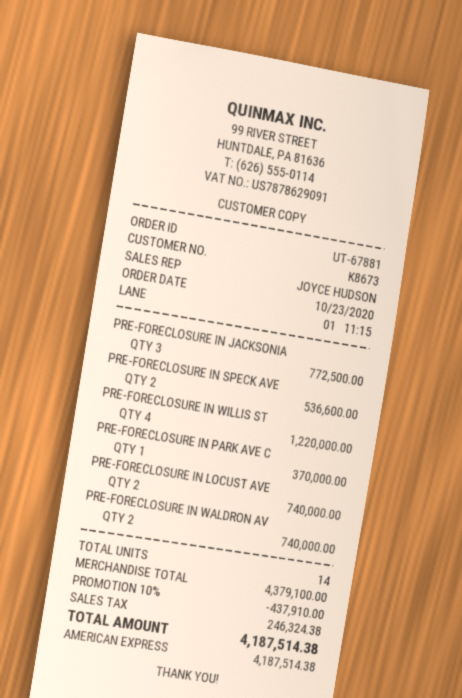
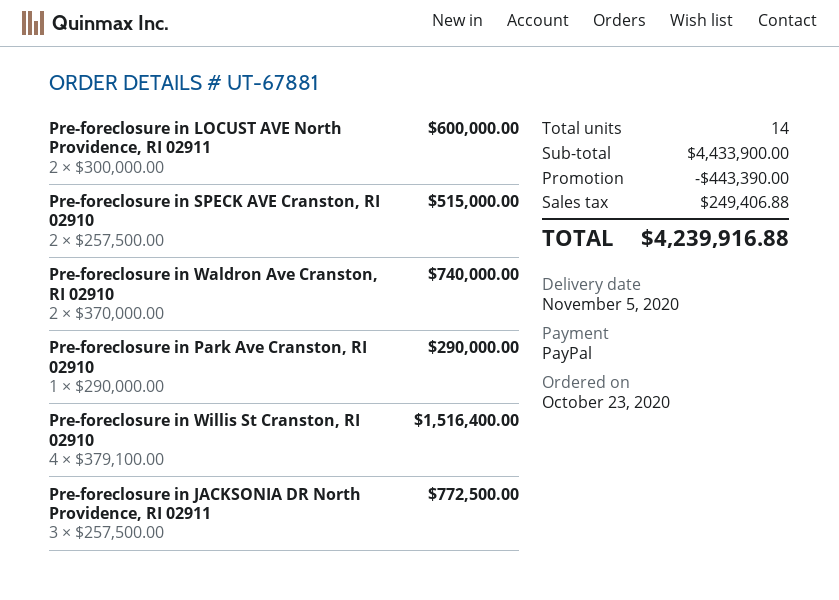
payment method: American Express -> PayPal
PRE-FORECLOSURE IN SPECK AVE: 2 for 536600.00 -> 2 for 515000.00
PRE-FORECLOSURE IN WILLIS ST: 4 for 1220000.00 -> 4 for 1516400.00
PRE-FORECLOSURE IN PARK AVE C: 1 for 370000.00 -> 1 for 290000.00
PRE-FORECLOSURE IN LOCUST AVE: 2 for 740000.00 -> 2 for 600000.00
subtotal: 4379100.00 -> 4433900.00
discount: 437910.00 -> 443390.00
tax: 246324.38 -> 249406.88
total: 4187514.38 -> 4239916.88

